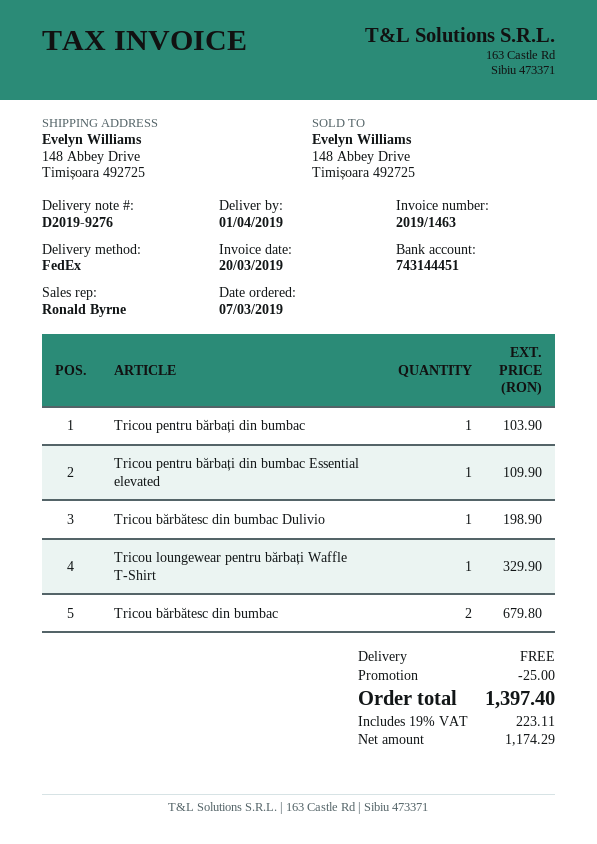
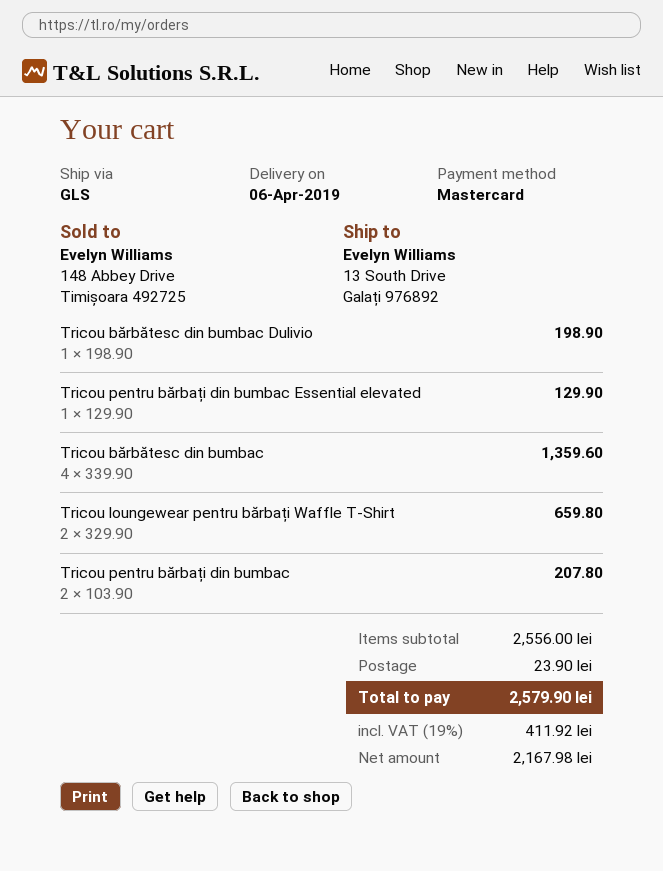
delivery date: 2019-04-01 -> 2019-04-06
shipping method: FedEx -> GLS
ship to: 148 Abbey Drive, Timișoara 492725 -> 13 South Drive, Galați 976892
Tricou pentru bărbați din bumbac: 1 for 103.90 -> 2 for 207.80
Tricou pentru bărbați din bumbac Essential elevated: 1 for 109.90 -> 1 for 129.90
Tricou loungewear pentru bărbați Waffle T-Shirt: 1 for 329.90 -> 2 for 659.80
Tricou bărbătesc din bumbac: 2 for 679.80 -> 4 for 1359.60
discount: 25.00 -> none
shipping: 0.00 -> 23.90
net: 1174.29 -> 2167.98
tax: 19% = 223.11 -> 19% = 411.92
total: 1397.40 -> 2579.90

